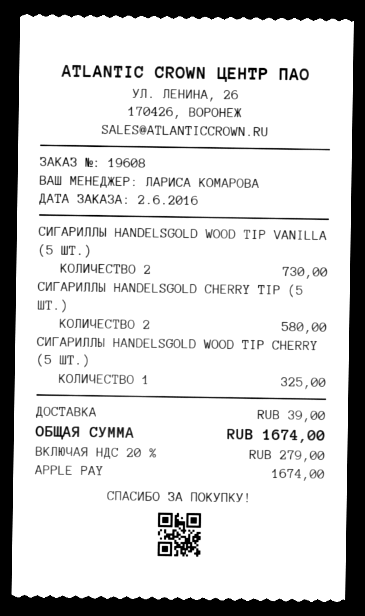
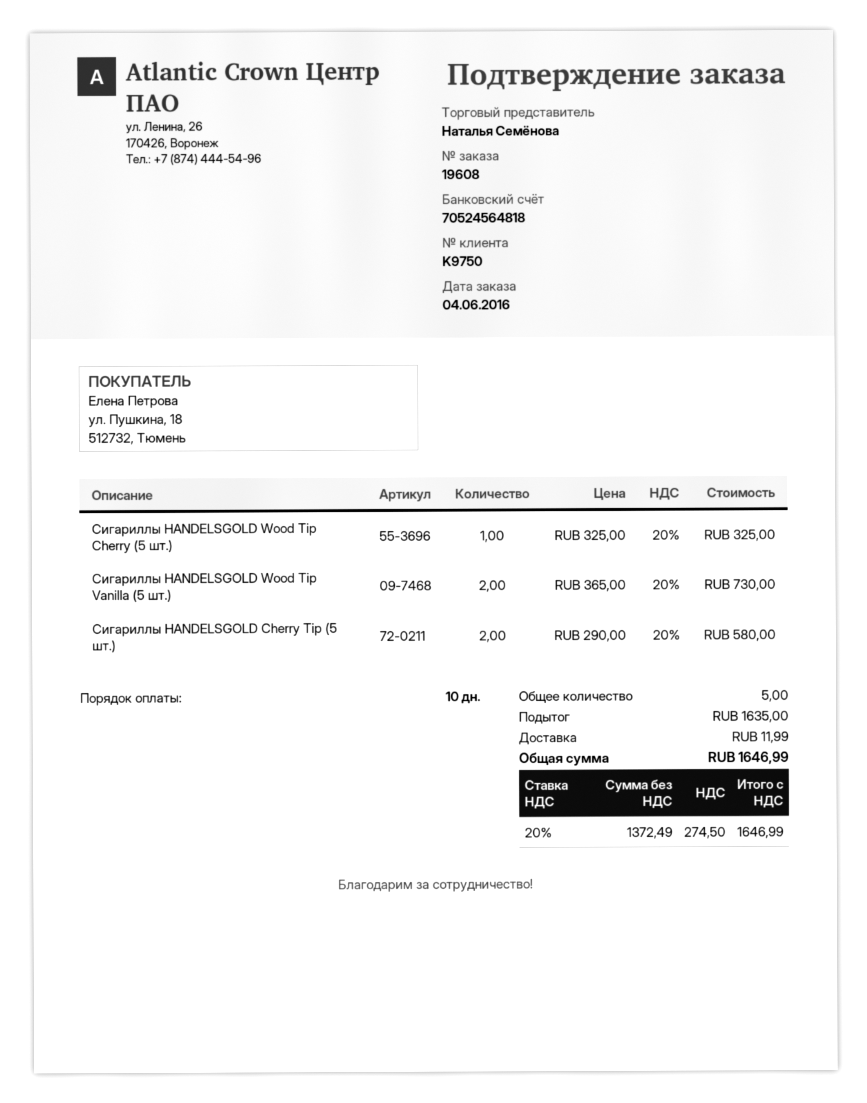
order date: 2016-06-02 -> 2016-06-04
sales rep: ЛАРИСА КОМАРОВА -> Наталья Семёнова
shipping: 39.00 -> 11.99
tax: 20% = 279.00 -> 20% = 274.50
total: 1674.00 -> 1646.99

